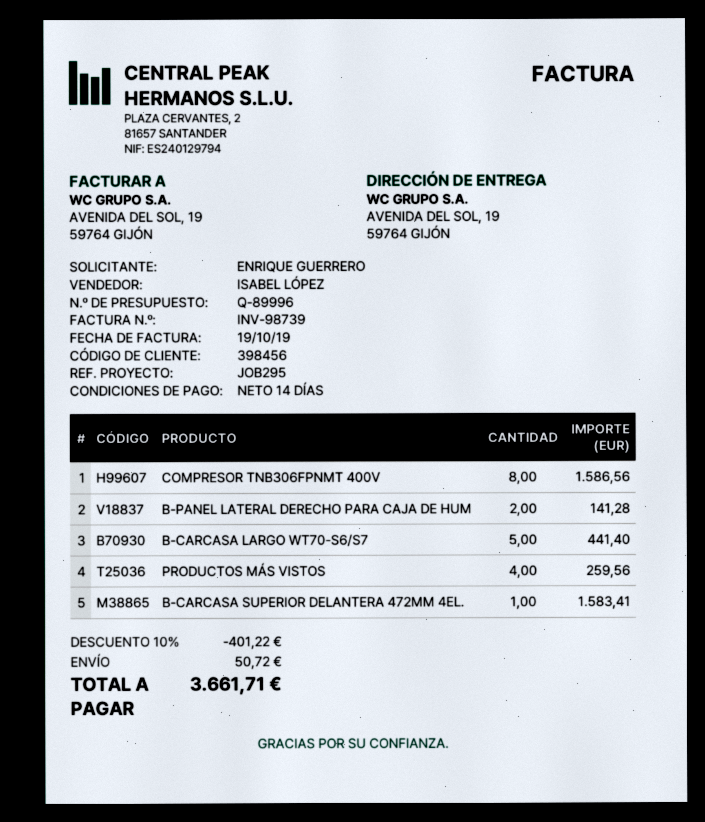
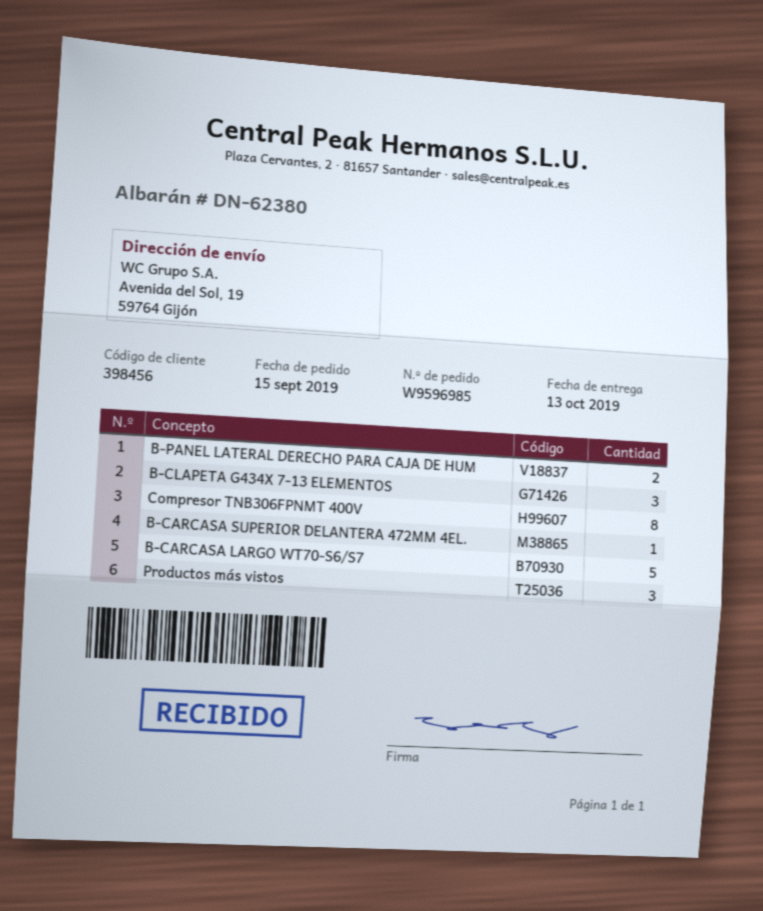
PRODUCTOS MÁS VISTOS: 4 -> 3
B-CLAPETA G434X 7-13 ELEMENTOS: none -> 3

